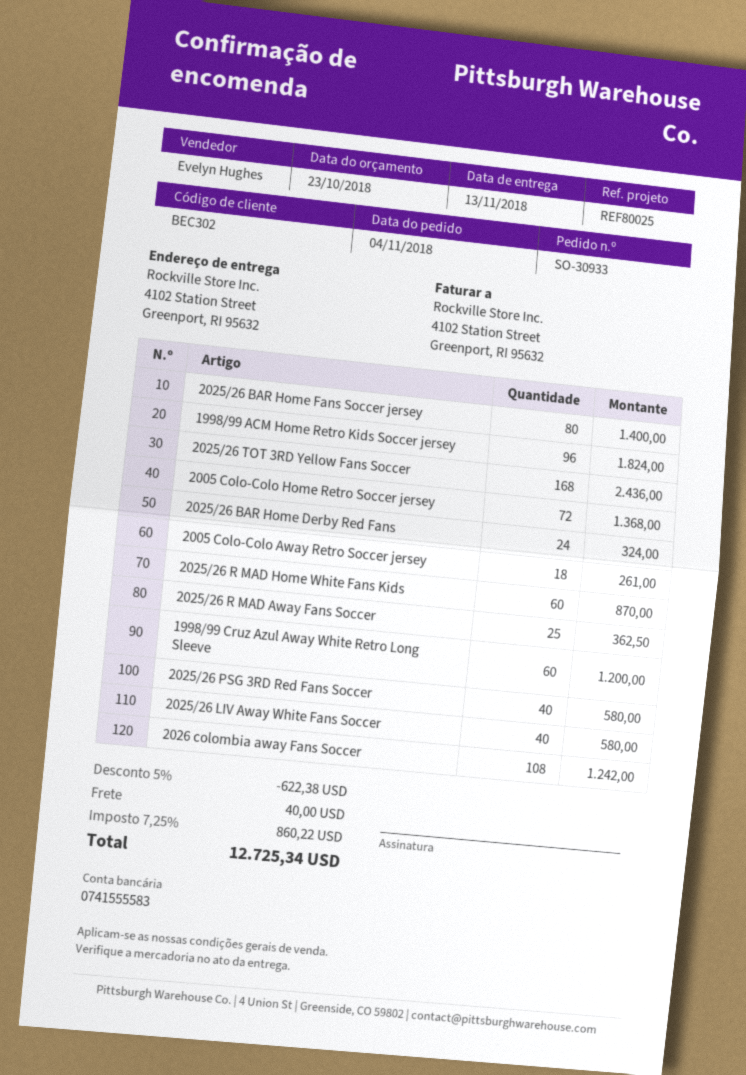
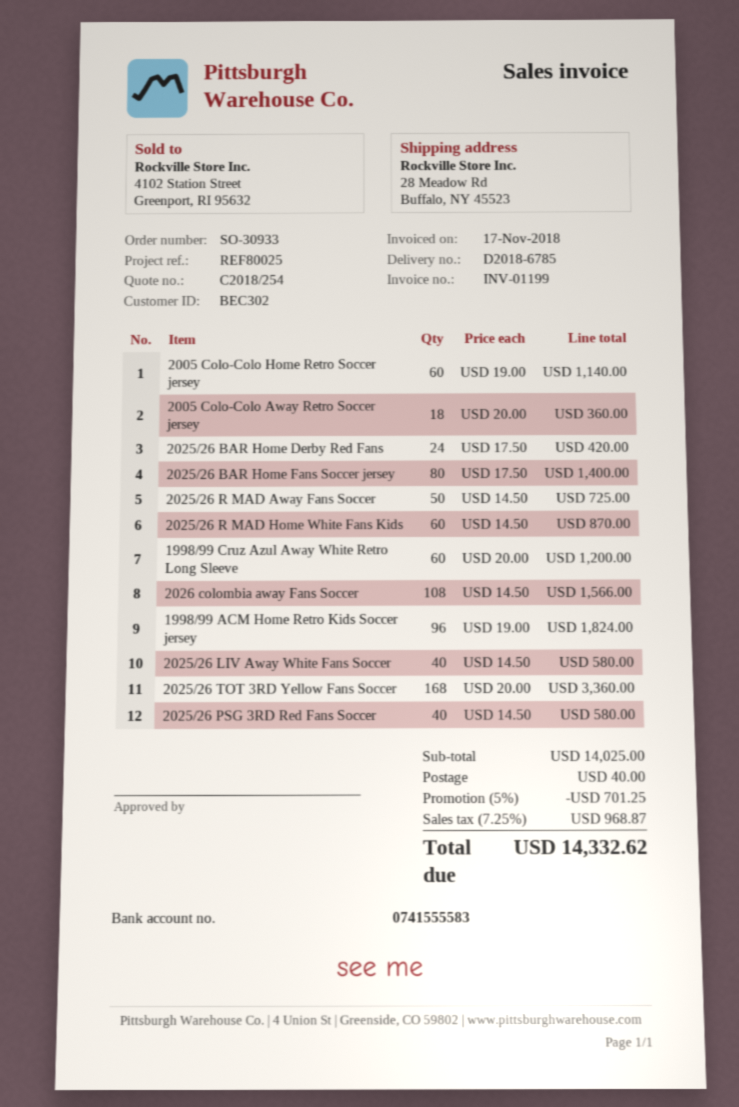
ship to: 4102 Station Street, Greenport, RI 95632 -> 28 Meadow Rd, Buffalo, NY 45523
2025/26 TOT 3RD Yellow Fans Soccer: 168 for 2436.00 -> 168 for 3360.00
2005 Colo-Colo Home Retro Soccer jersey: 72 for 1368.00 -> 60 for 1140.00
2025/26 BAR Home Derby Red Fans: 24 for 324.00 -> 24 for 420.00
2005 Colo-Colo Away Retro Soccer jersey: 18 for 261.00 -> 18 for 360.00
2025/26 R MAD Away Fans Soccer: 25 for 362.50 -> 50 for 725.00
2026 colombia away Fans Soccer: 108 for 1242.00 -> 108 for 1566.00
discount: 5% = 622.38 -> 5% = 701.25
tax: 7.25% = 860.22 -> 7.25% = 968.87
total: 12725.34 -> 14332.62

